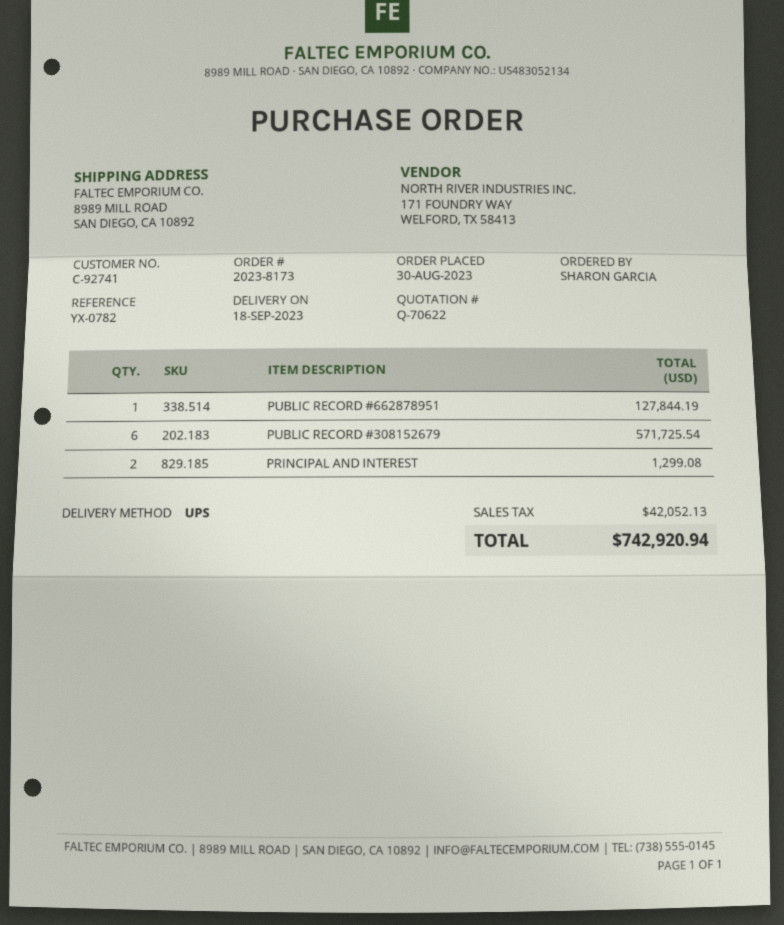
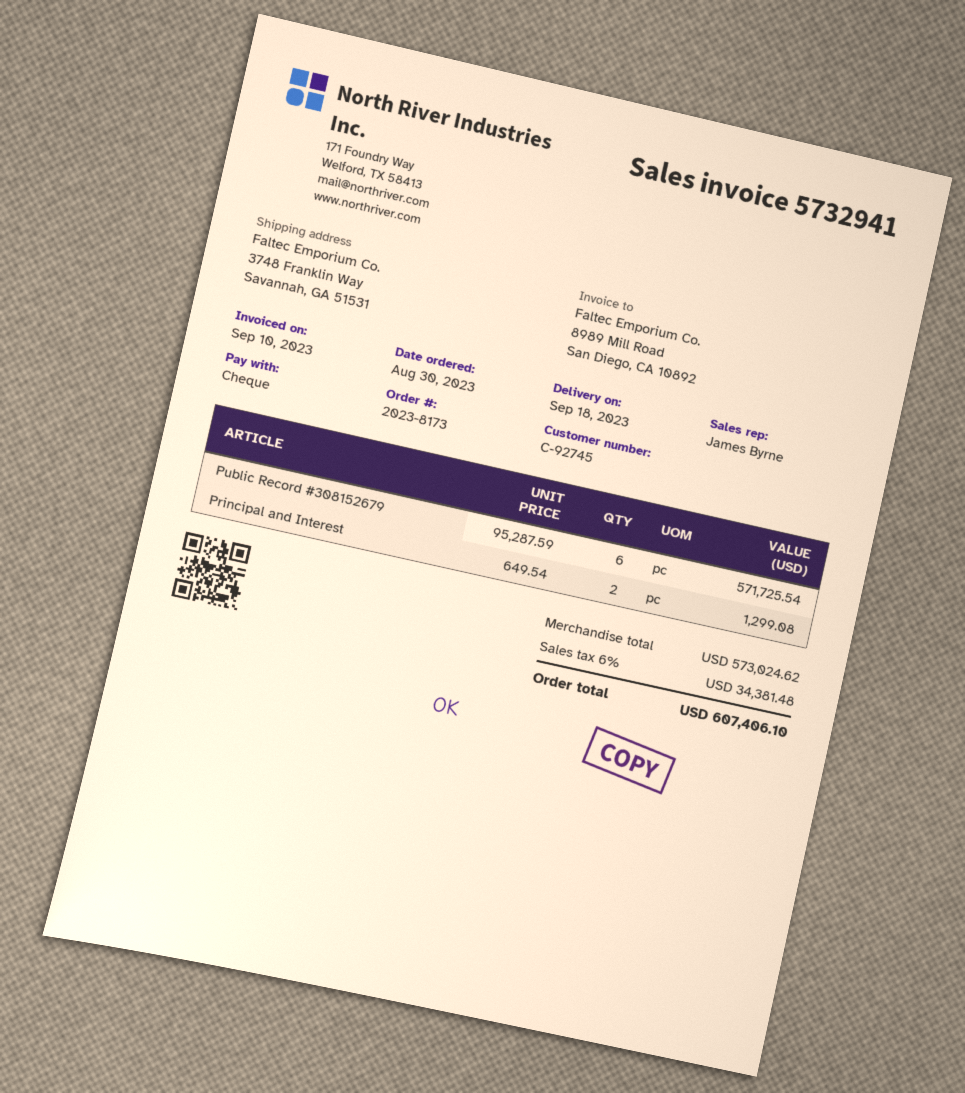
customer number: C-92741 -> C-92745
ship to: 8989 MILL ROAD, SAN DIEGO, CA 10892 -> 3748 Franklin Way, Savannah, GA 51531
PUBLIC RECORD #662878951: 1 for 127844.19 -> none
tax: 42052.13 -> 34381.48
total: 742920.94 -> 607406.10

